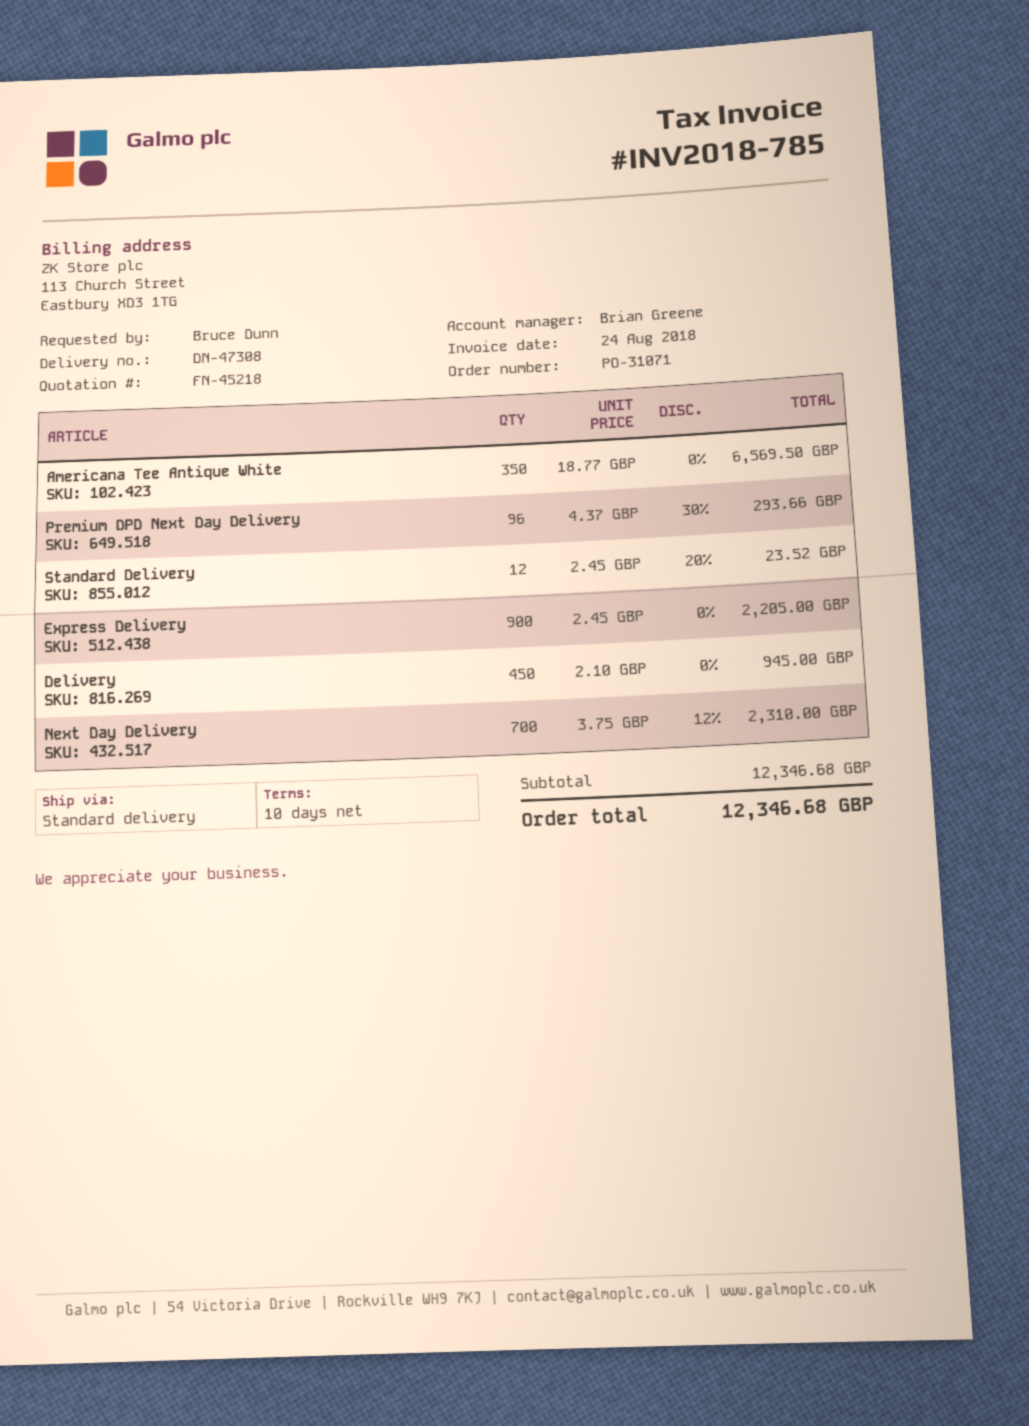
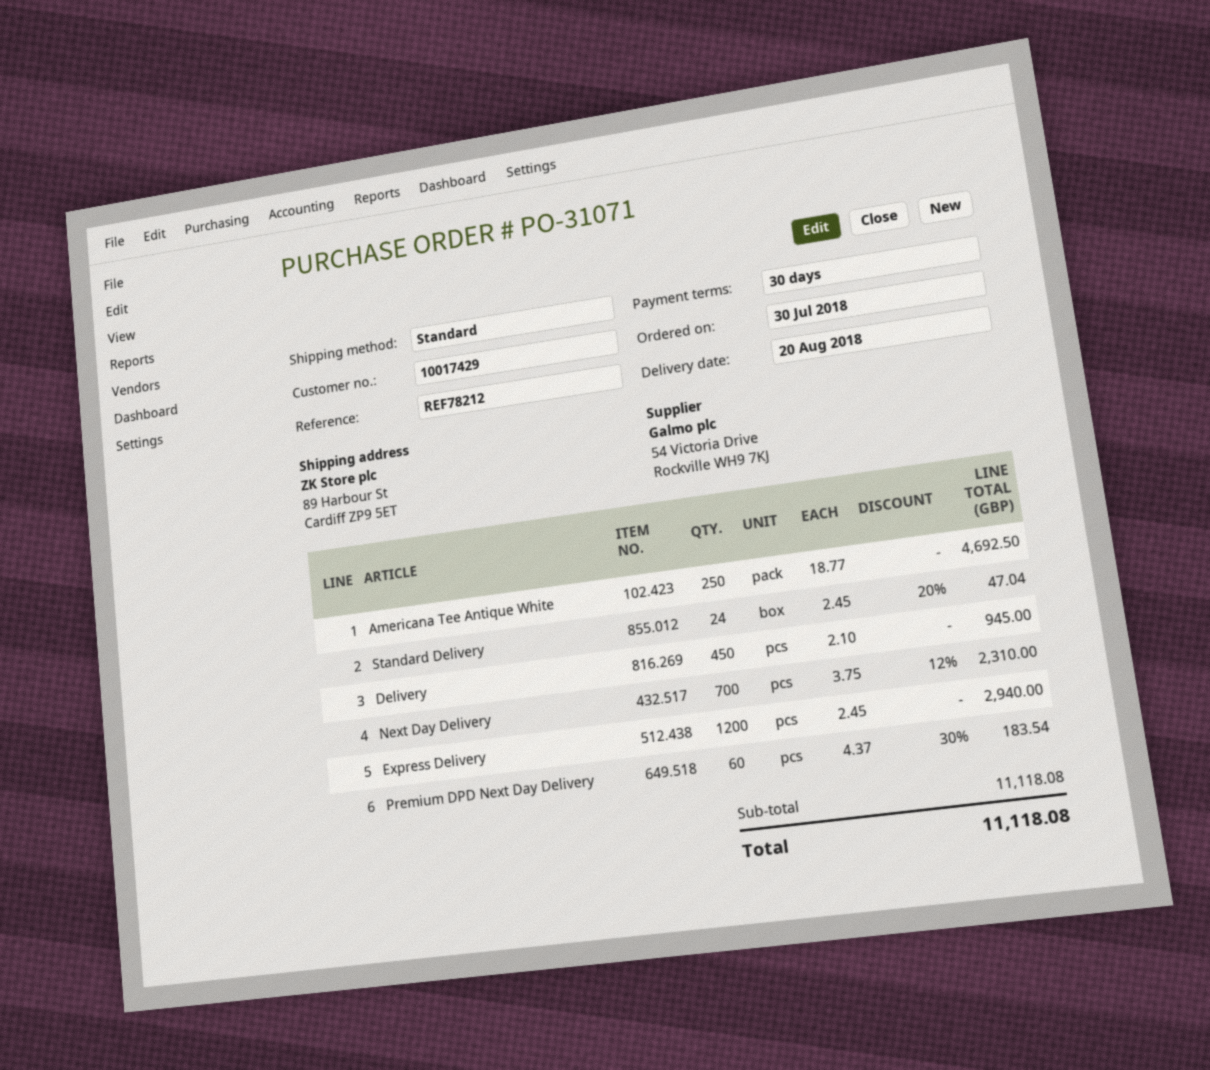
payment terms: 10 days -> 30 days
Americana Tee Antique White: 350 x 18.77 = 6569.50 -> 250 x 18.77 = 4692.50
Premium DPD Next Day Delivery: 96 x 4.37 - 30% = 293.66 -> 60 x 4.37 - 30% = 183.54
Standard Delivery: 12 x 2.45 - 20% = 23.52 -> 24 x 2.45 - 20% = 47.04
Express Delivery: 900 x 2.45 = 2205.00 -> 1200 x 2.45 = 2940.00
subtotal: 12346.68 -> 11118.08
total: 12346.68 -> 11118.08

